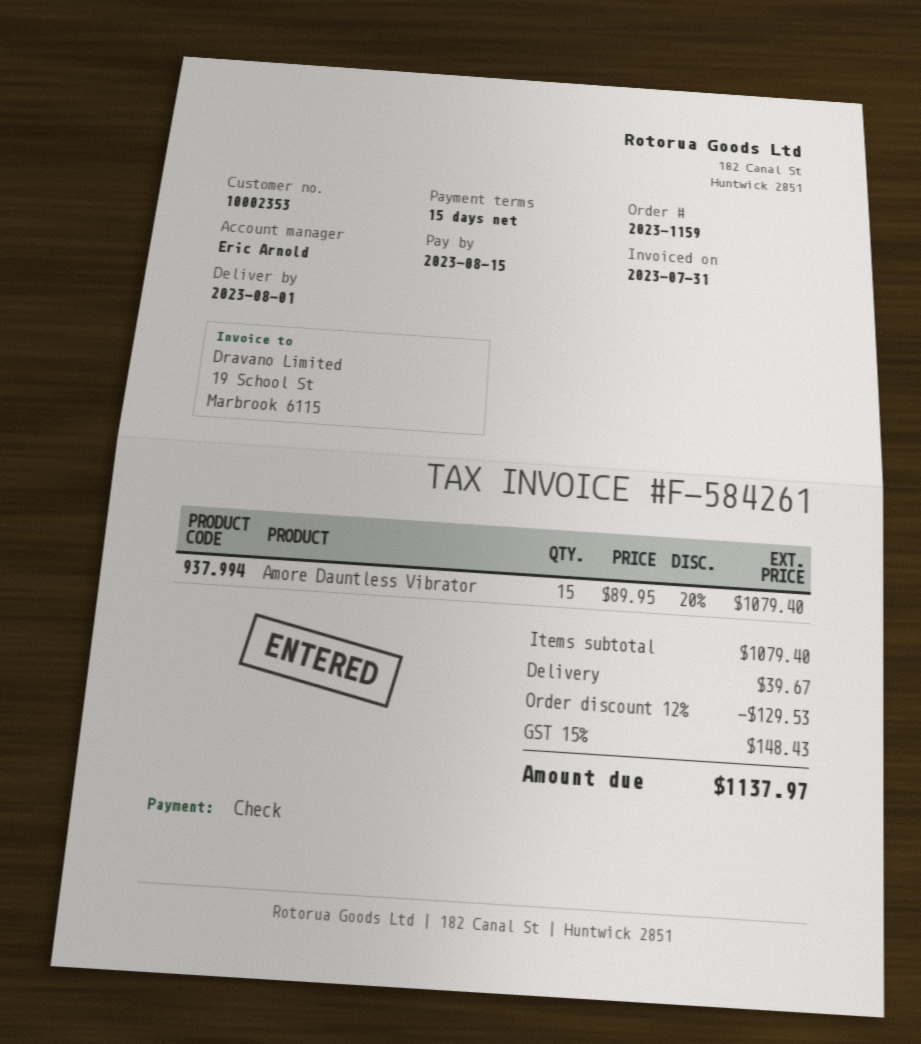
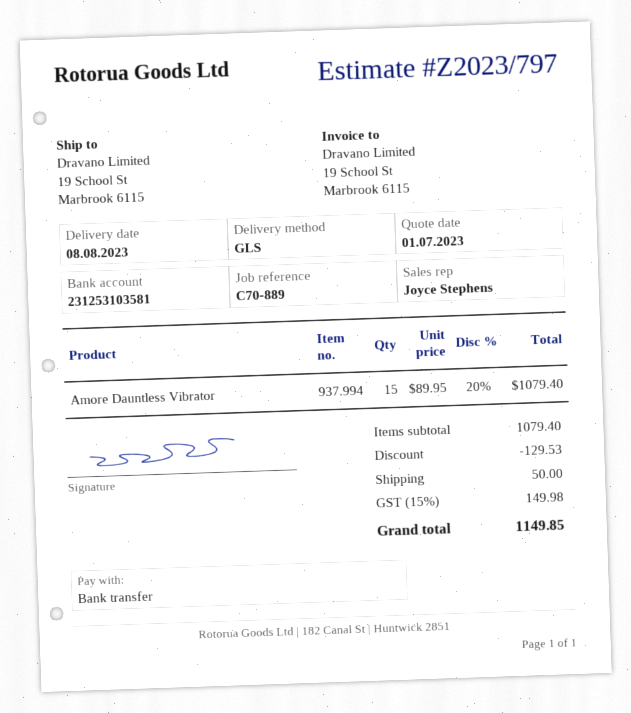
delivery date: 2023-08-01 -> 2023-08-08
sales rep: Eric Arnold -> Joyce Stephens
payment method: cheque -> bank transfer
shipping: 39.67 -> 50.00
tax: 15% = 148.43 -> 15% = 149.98
total: 1137.97 -> 1149.85

